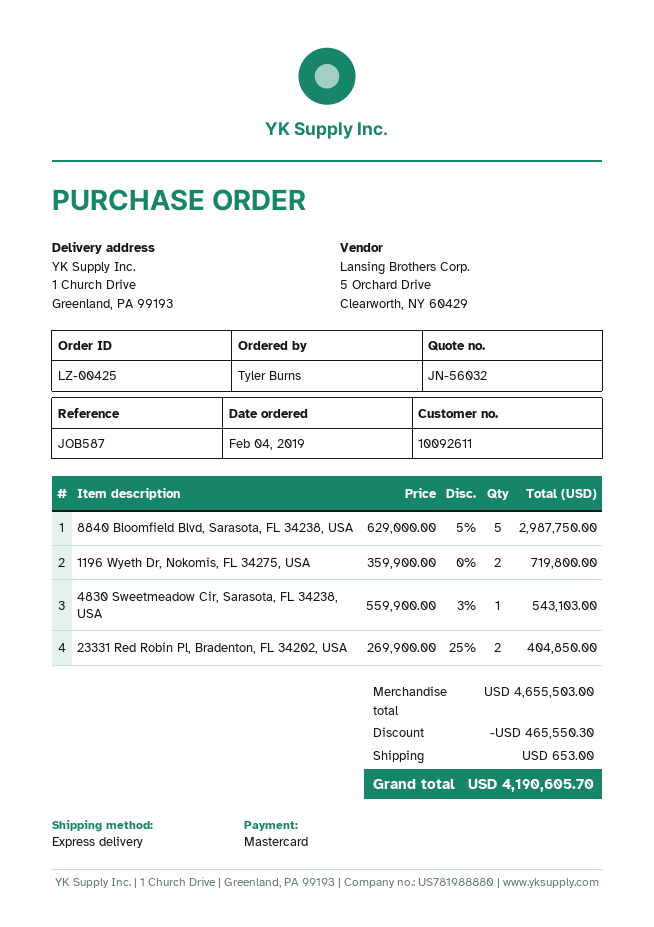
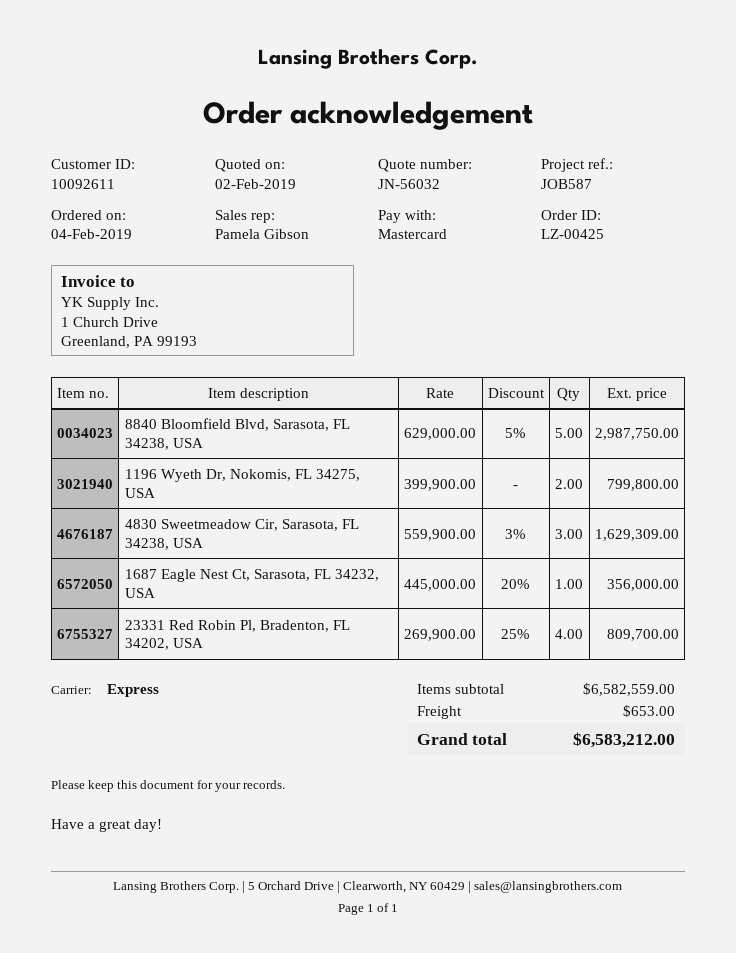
1196 Wyeth Dr, Nokomis, FL 34275, USA: 2 x 359900.00 = 719800.00 -> 2 x 399900.00 = 799800.00
4830 Sweetmeadow Cir, Sarasota, FL 34238, USA: 1 x 559900.00 - 3% = 543103.00 -> 3 x 559900.00 - 3% = 1629309.00
23331 Red Robin Pl, Bradenton, FL 34202, USA: 2 x 269900.00 - 25% = 404850.00 -> 4 x 269900.00 - 25% = 809700.00
1687 Eagle Nest Ct, Sarasota, FL 34232, USA: none -> 1 x 445000.00 - 20% = 356000.00
subtotal: 4655503.00 -> 6582559.00
discount: 465550.30 -> none
total: 4190605.70 -> 6583212.00

